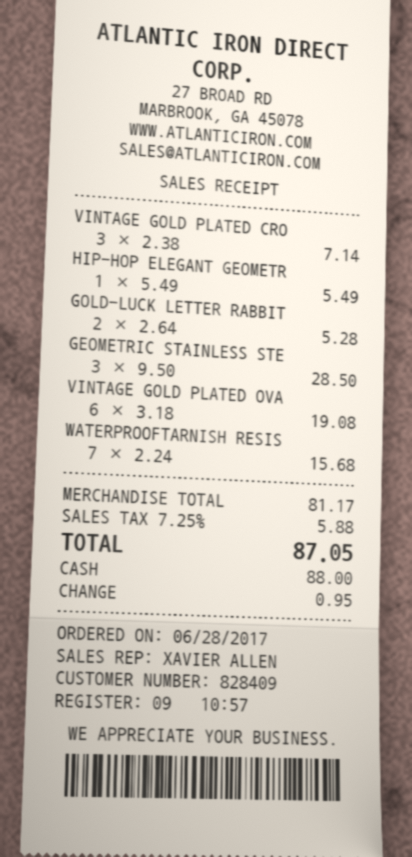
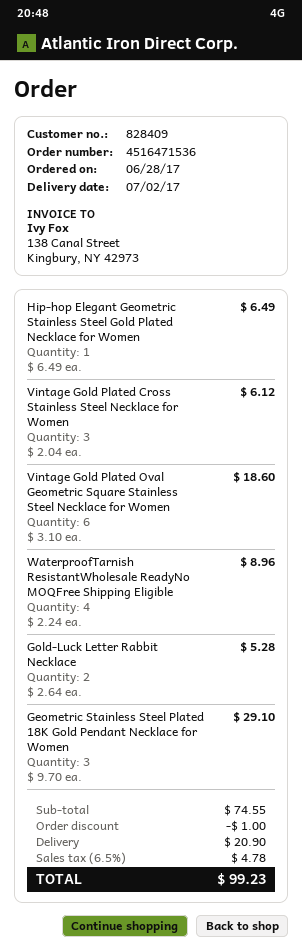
VINTAGE GOLD PLATED CRO: 3 x 2.38 = 7.14 -> 3 x 2.04 = 6.12
HIP-HOP ELEGANT GEOMETR: 1 x 5.49 = 5.49 -> 1 x 6.49 = 6.49
GEOMETRIC STAINLESS STE: 3 x 9.50 = 28.50 -> 3 x 9.70 = 29.10
VINTAGE GOLD PLATED OVA: 6 x 3.18 = 19.08 -> 6 x 3.10 = 18.60
WATERPROOFTARNISH RESIS: 7 x 2.24 = 15.68 -> 4 x 2.24 = 8.96
subtotal: 81.17 -> 74.55
discount: none -> 1.00
shipping: none -> 20.90
tax: 7.25% = 5.88 -> 6.5% = 4.78
total: 87.05 -> 99.23

